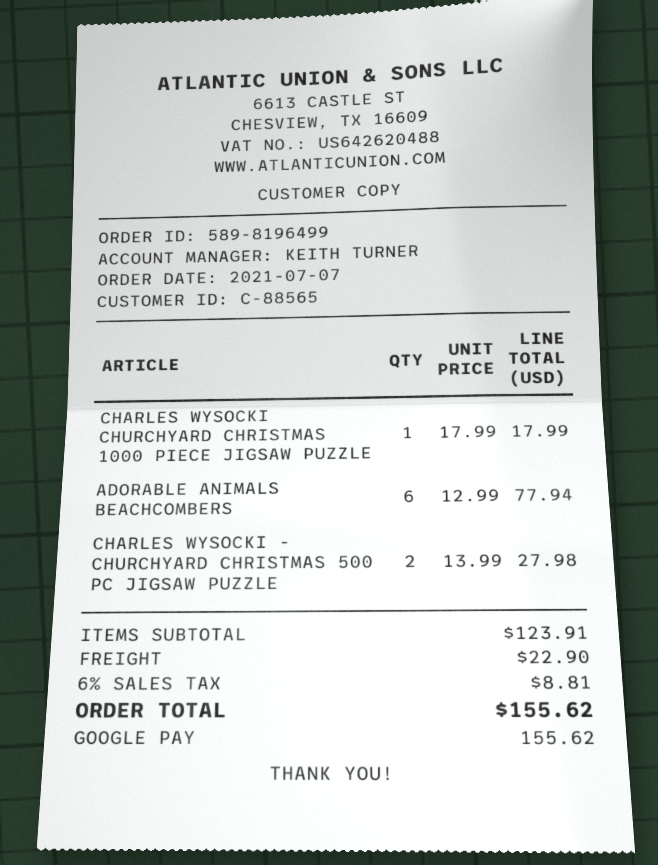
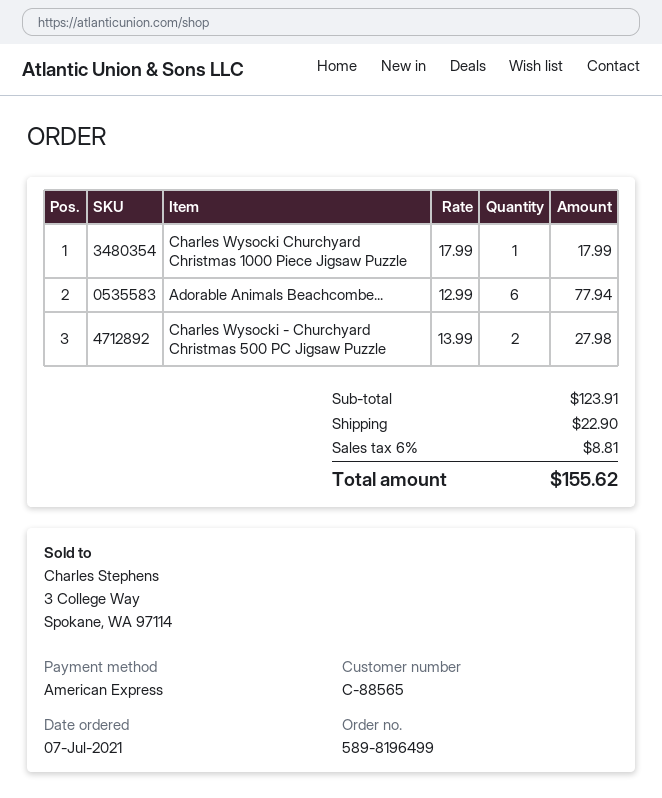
payment method: Google Pay -> American Express

